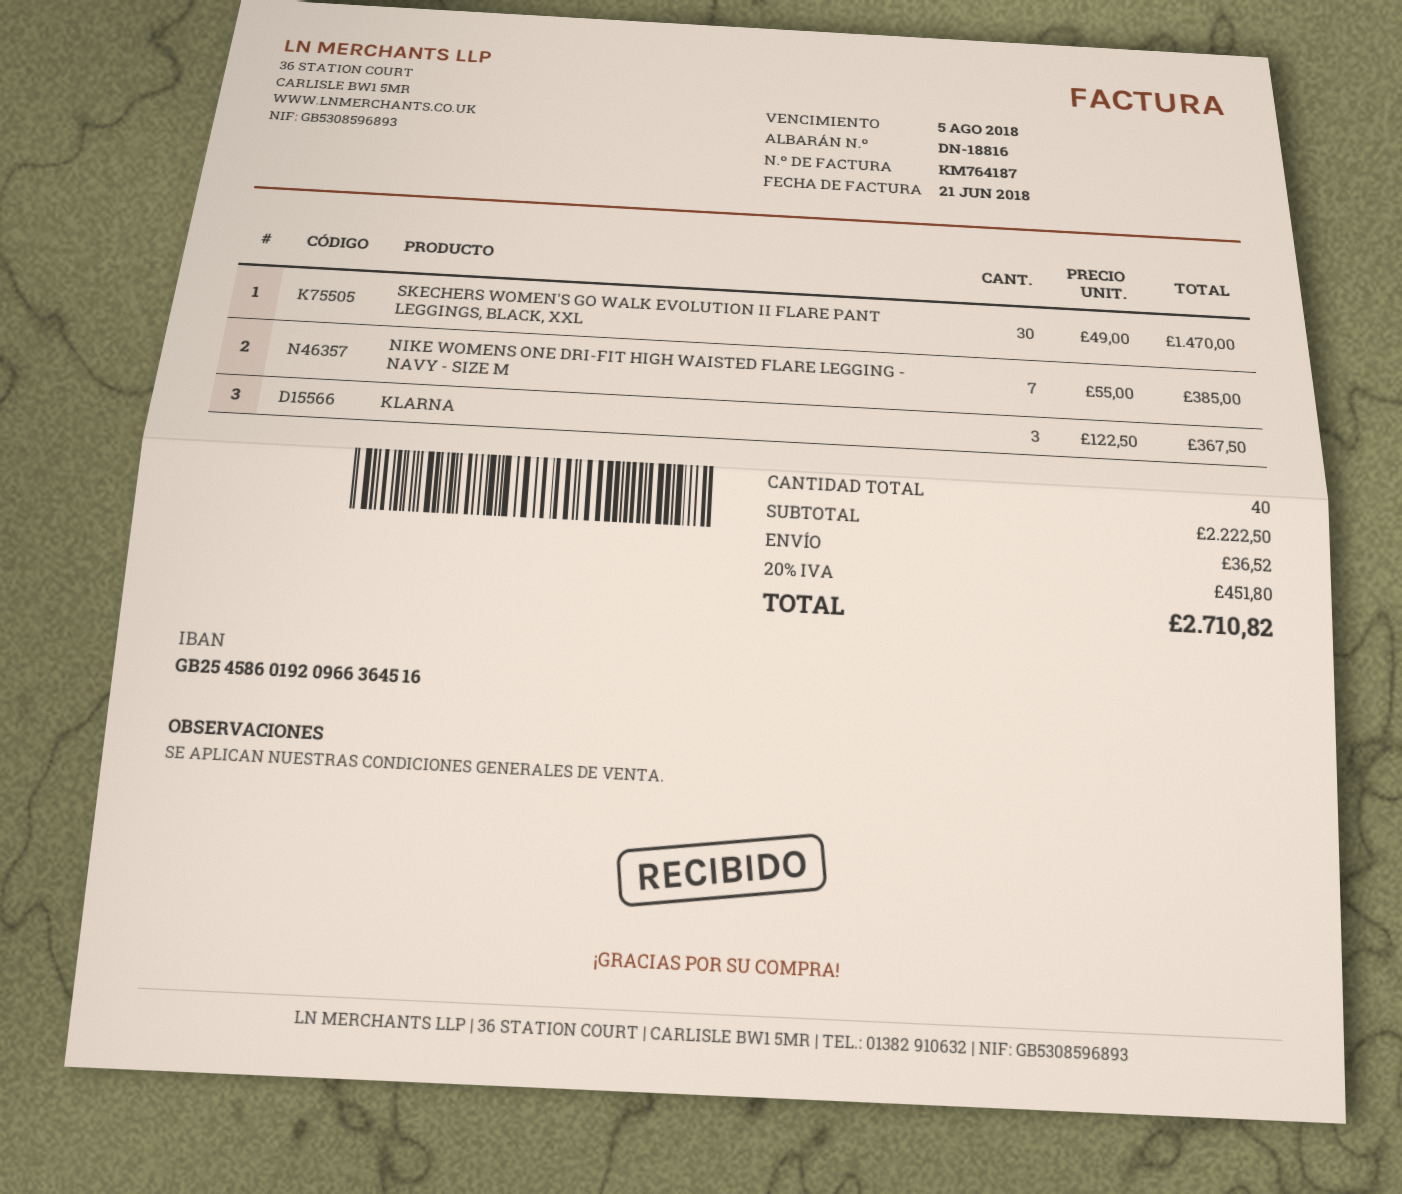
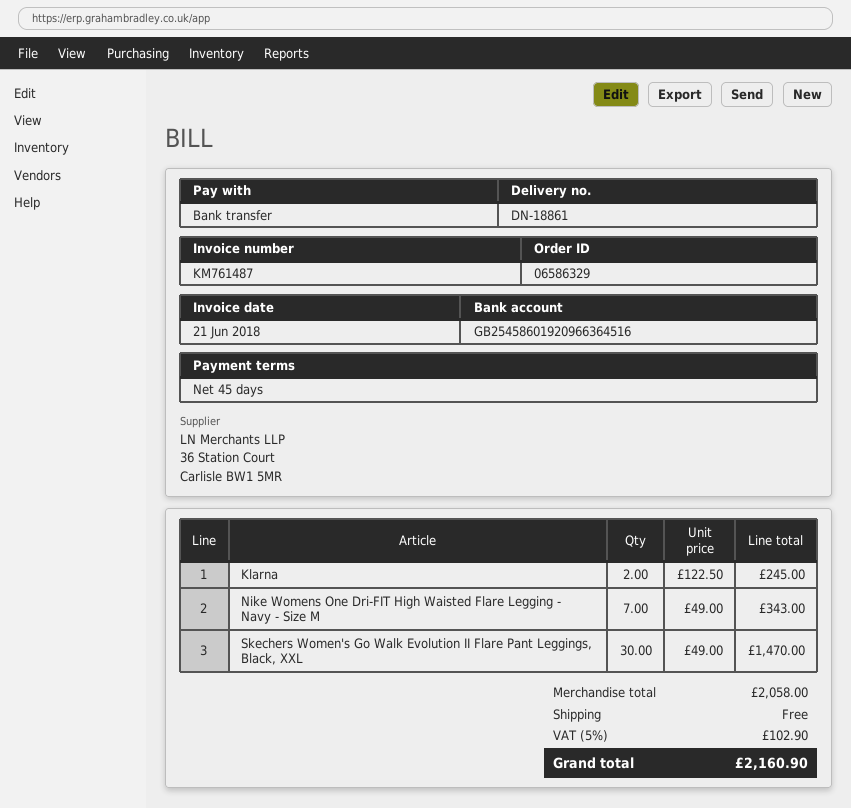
delivery note number: DN-18816 -> DN-18861
invoice number: KM764187 -> KM761487
NIKE WOMENS ONE DRI-FIT HIGH WAISTED FLARE LEGGING - NAVY - SIZE M: 7 x 55.00 = 385.00 -> 7 x 49.00 = 343.00
KLARNA: 3 x 122.50 = 367.50 -> 2 x 122.50 = 245.00
subtotal: 2222.50 -> 2058.00
shipping: 36.52 -> 0.00
tax: 20% = 451.80 -> 5% = 102.90
total: 2710.82 -> 2160.90

